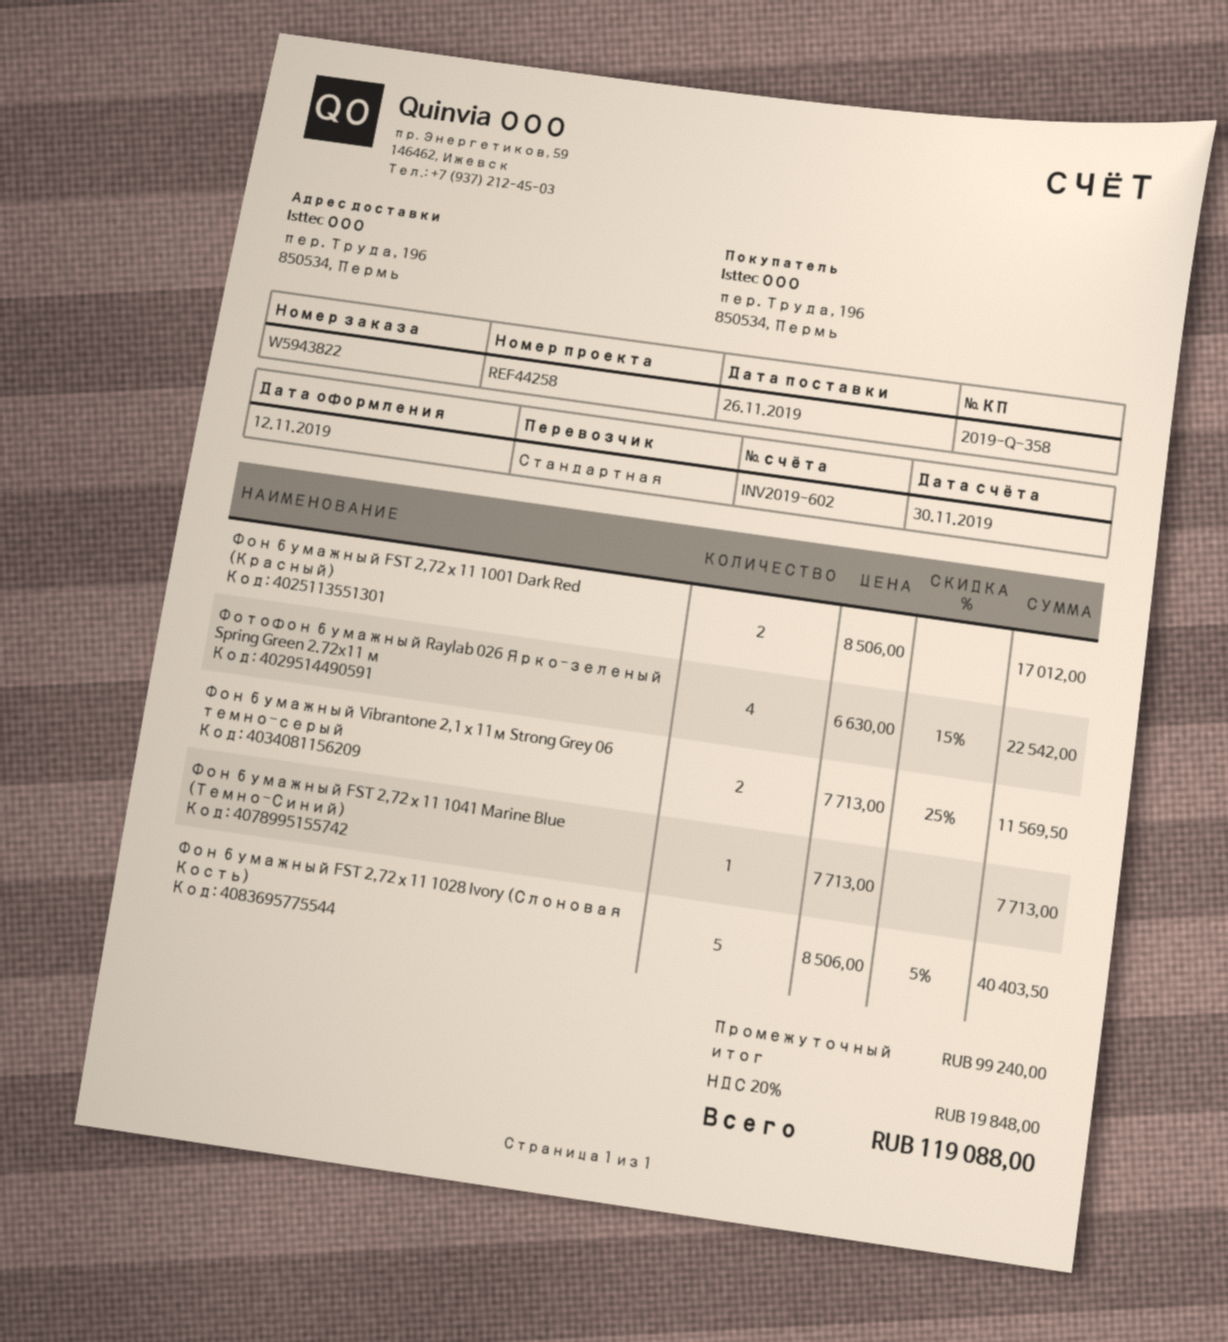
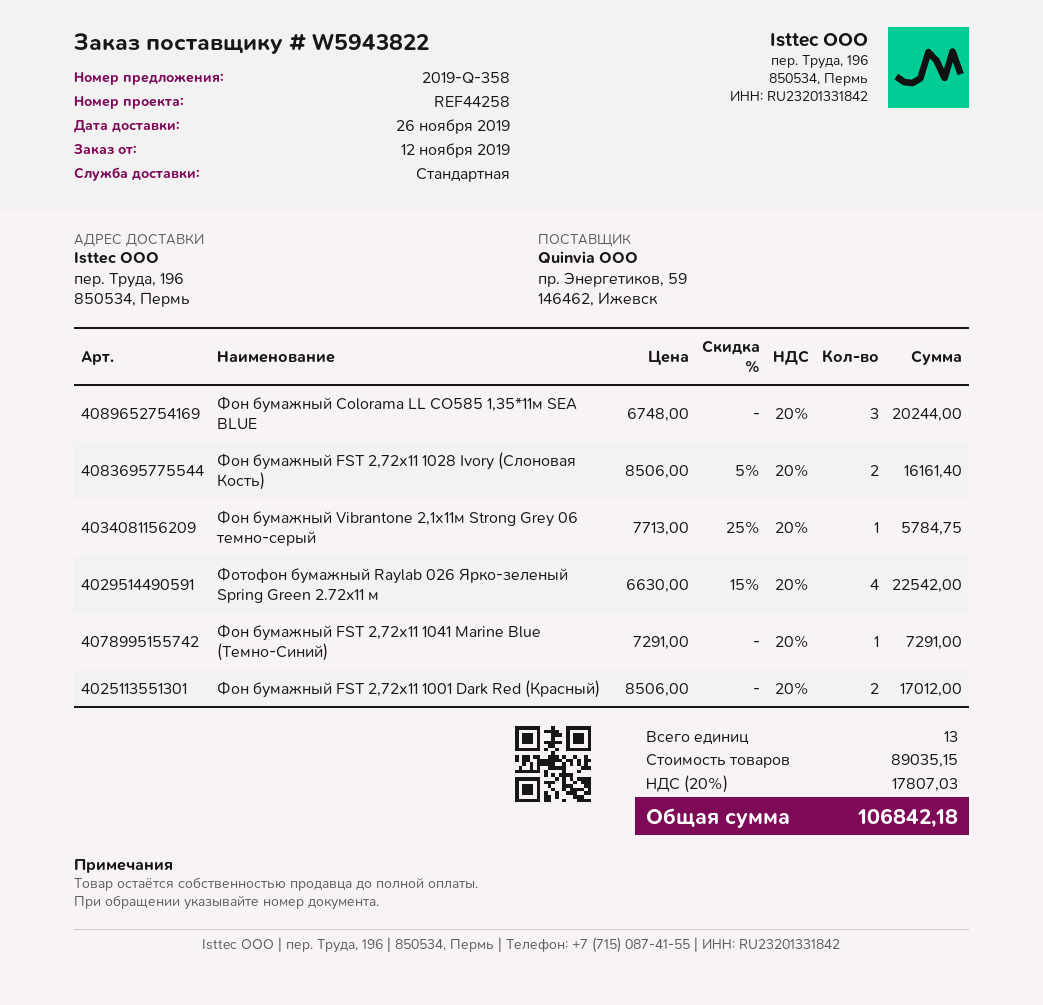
Фон бумажный Vibrantone 2,1х11м Strong Grey 06 темно-серый: 2 x 7713.00 - 25% = 11569.50 -> 1 x 7713.00 - 25% = 5784.75
Фон бумажный FST 2,72х11 1041 Marine Blue (Темно-Синий): 1 x 7713.00 = 7713.00 -> 1 x 7291.00 = 7291.00
Фон бумажный FST 2,72х11 1028 Ivory (Слоновая Кость): 5 x 8506.00 - 5% = 40403.50 -> 2 x 8506.00 - 5% = 16161.40
Фон бумажный Colorama LL CO585 1,35*11м SEA BLUE: none -> 3 x 6748.00 = 20244.00
subtotal: 99240.00 -> 89035.15
tax: 20% = 19848.00 -> 20% = 17807.03
total: 119088.00 -> 106842.18

